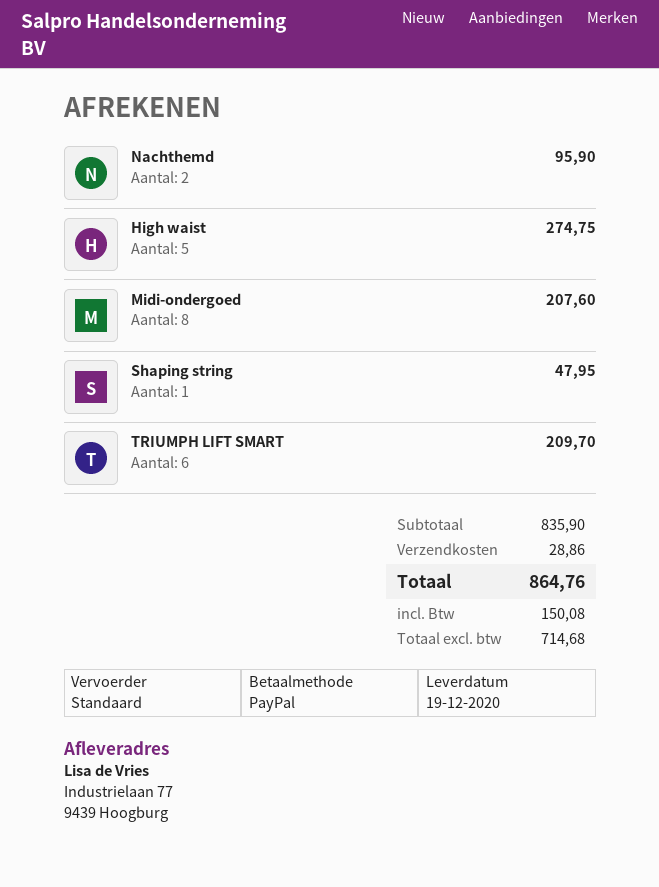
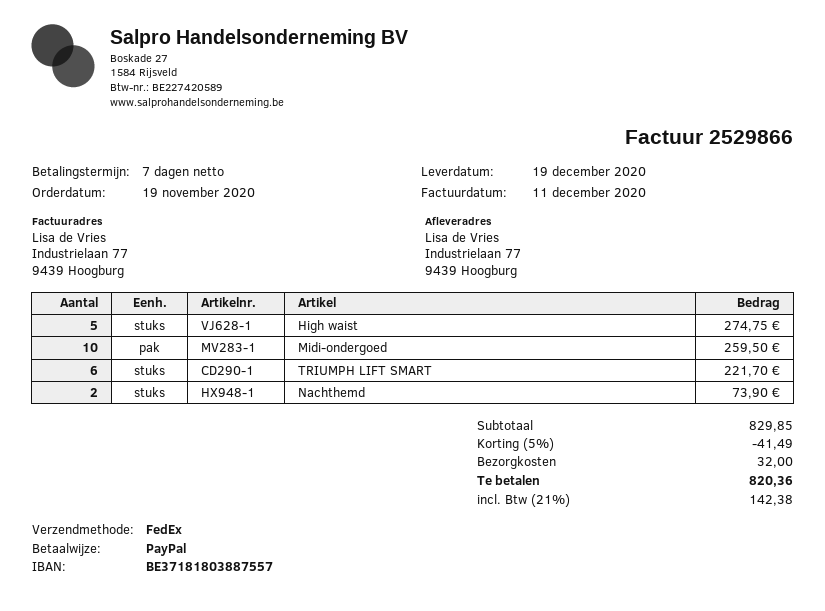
shipping method: standard -> FedEx
Nachthemd: 2 for 95.90 -> 2 for 73.90
Midi-ondergoed: 8 for 207.60 -> 10 for 259.50
Shaping string: 1 for 47.95 -> none
TRIUMPH LIFT SMART: 6 for 209.70 -> 6 for 221.70
subtotal: 835.90 -> 829.85
discount: none -> 5% = 41.49
shipping: 28.86 -> 32.00
tax: 150.08 -> 142.38
total: 864.76 -> 820.36

